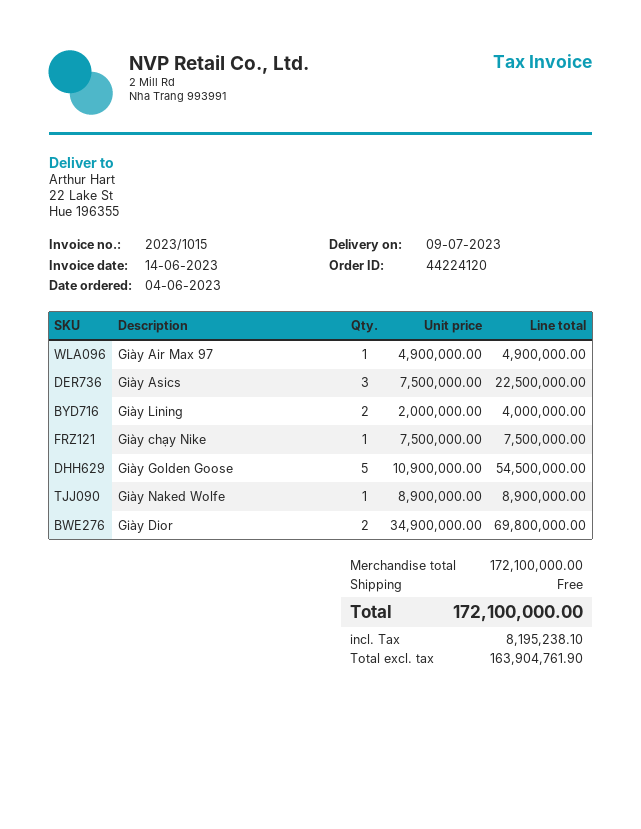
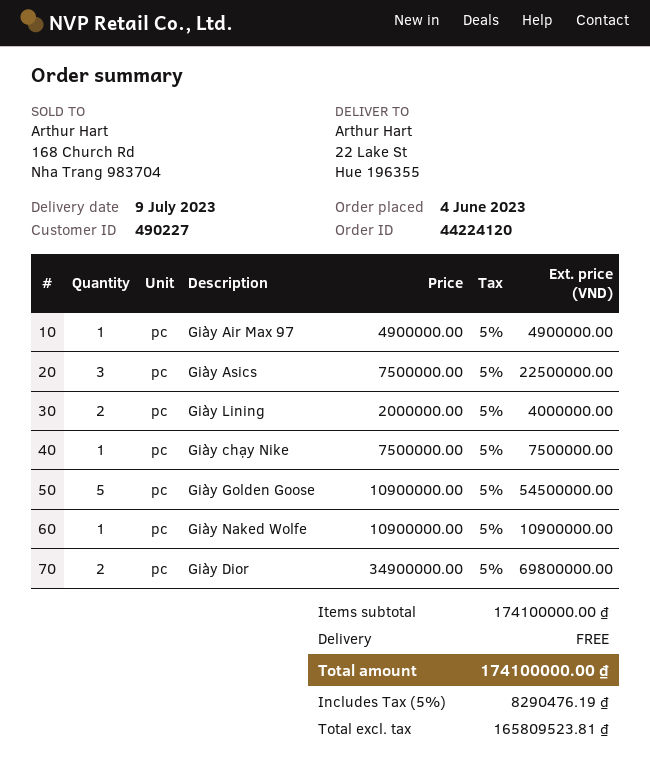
Giày Naked Wolfe: 1 x 8900000.00 = 8900000.00 -> 1 x 10900000.00 = 10900000.00
subtotal: 172100000.00 -> 174100000.00
net: 163904761.90 -> 165809523.81
tax: 8195238.10 -> 8290476.19
total: 172100000.00 -> 174100000.00

